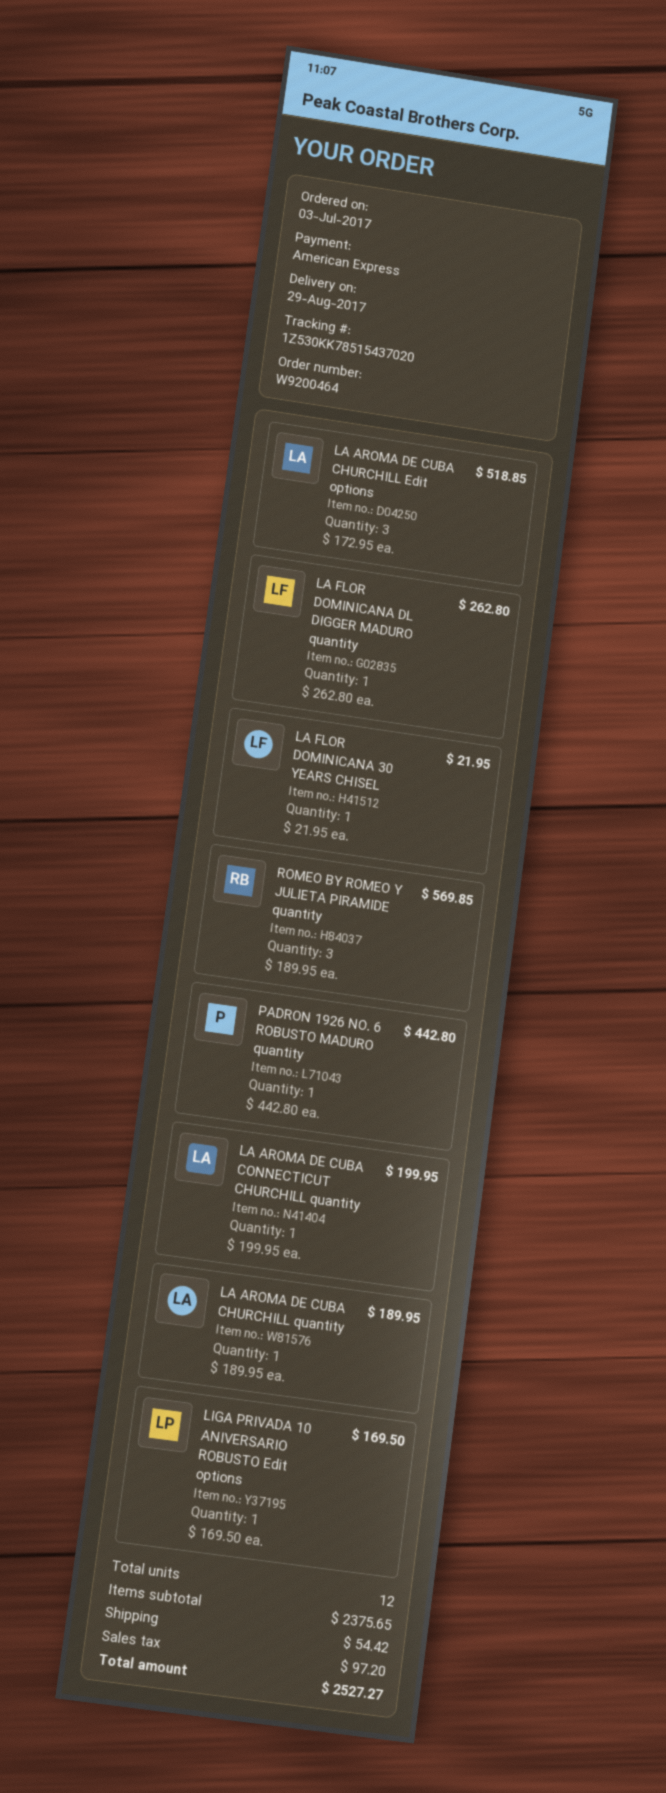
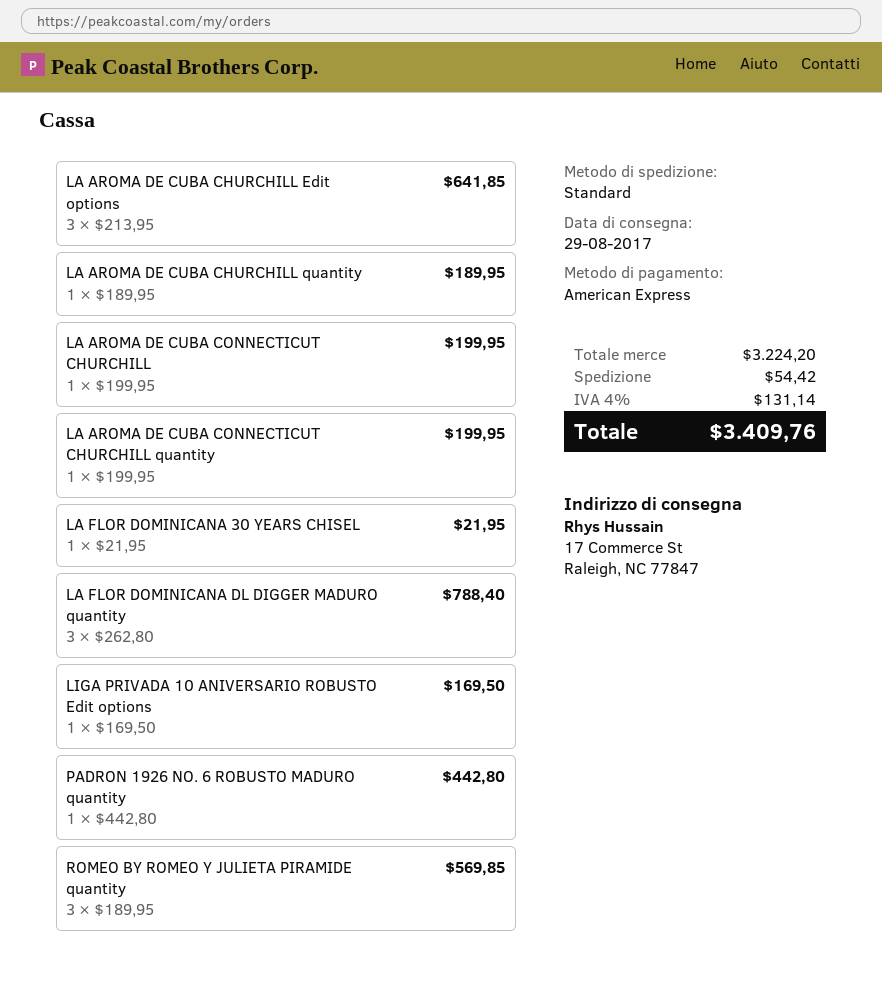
LA AROMA DE CUBA CHURCHILL Edit options: 3 x 172.95 = 518.85 -> 3 x 213.95 = 641.85
LA FLOR DOMINICANA DL DIGGER MADURO quantity: 1 x 262.80 = 262.80 -> 3 x 262.80 = 788.40
LA AROMA DE CUBA CONNECTICUT CHURCHILL: none -> 1 x 199.95 = 199.95
subtotal: 2375.65 -> 3224.20
tax: 97.20 -> 131.14
total: 2527.27 -> 3409.76

